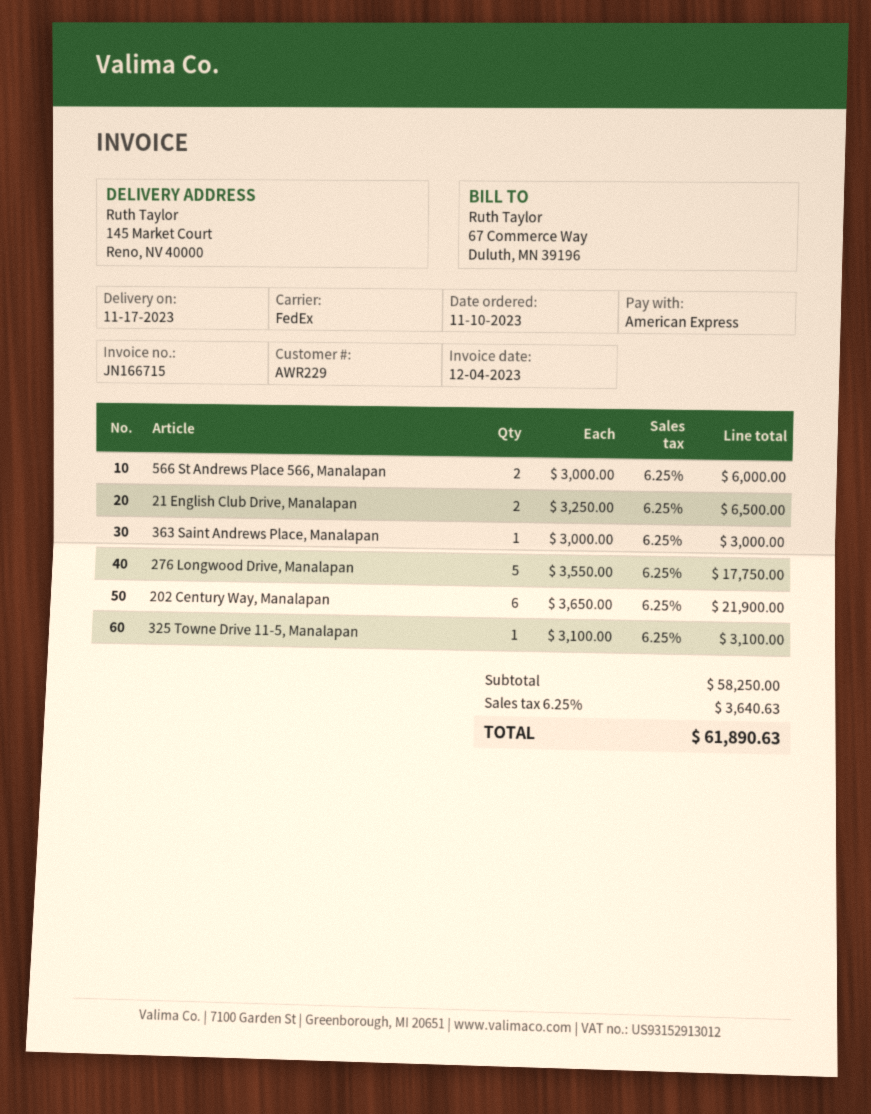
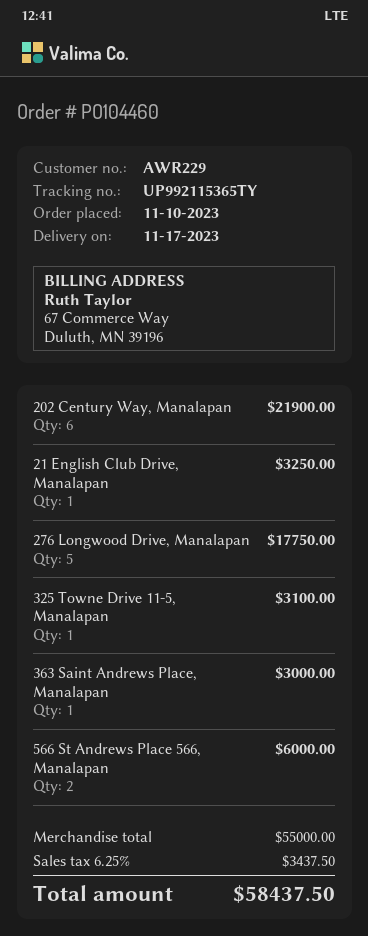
21 English Club Drive, Manalapan: 2 for 6500.00 -> 1 for 3250.00
subtotal: 58250.00 -> 55000.00
tax: 6.25% = 3640.63 -> 6.25% = 3437.50
total: 61890.63 -> 58437.50

